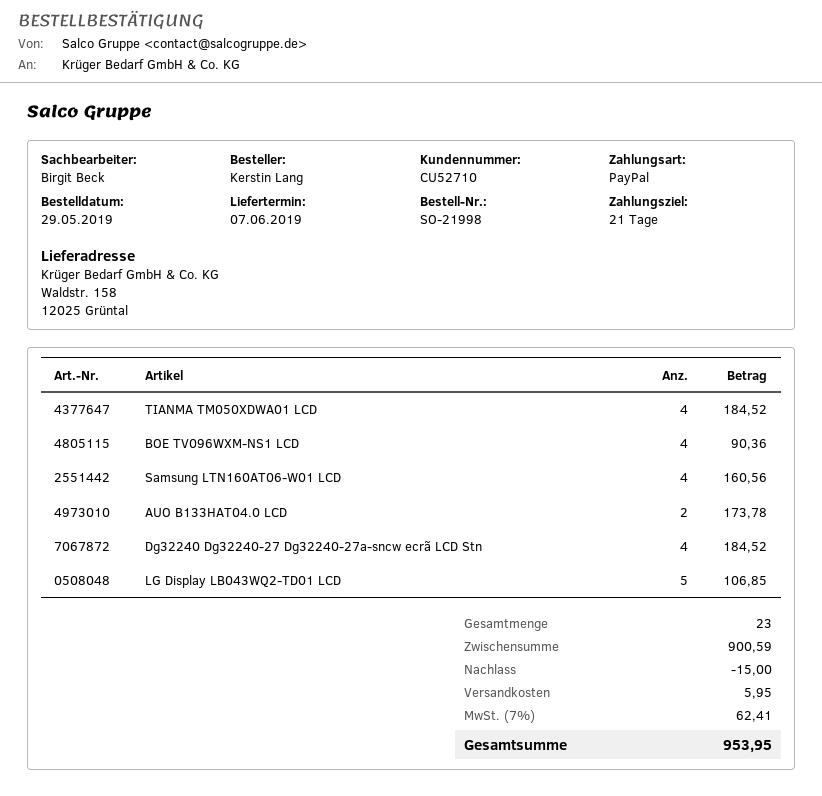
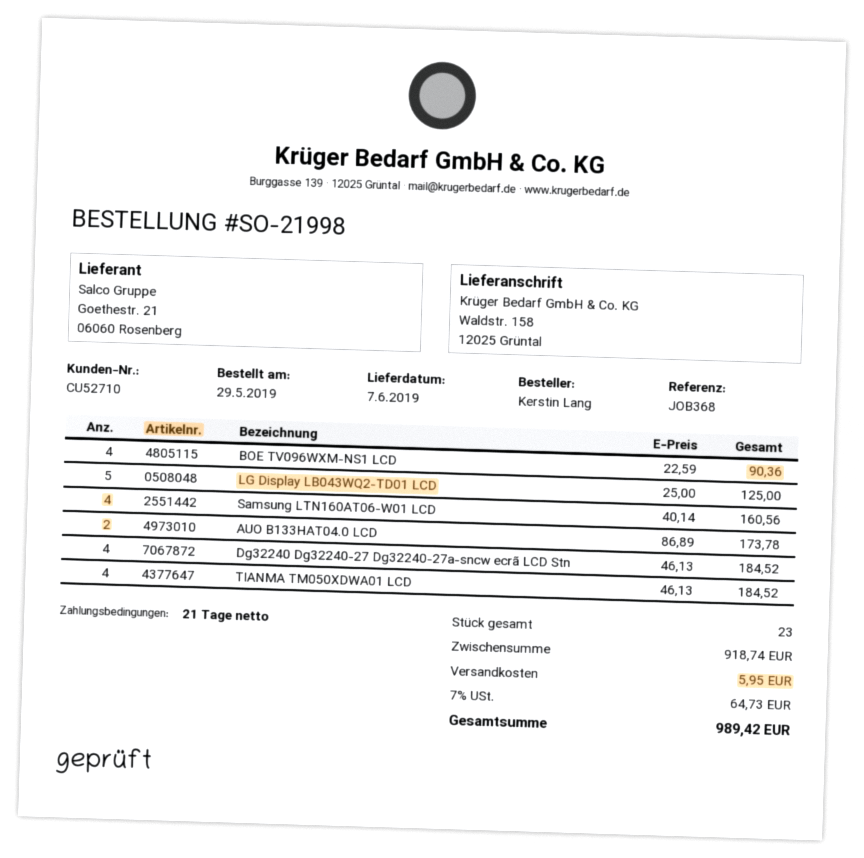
LG Display LB043WQ2-TD01 LCD: 5 for 106.85 -> 5 for 125.00
subtotal: 900.59 -> 918.74
discount: 15.00 -> none
tax: 7% = 62.41 -> 7% = 64.73
total: 953.95 -> 989.42

